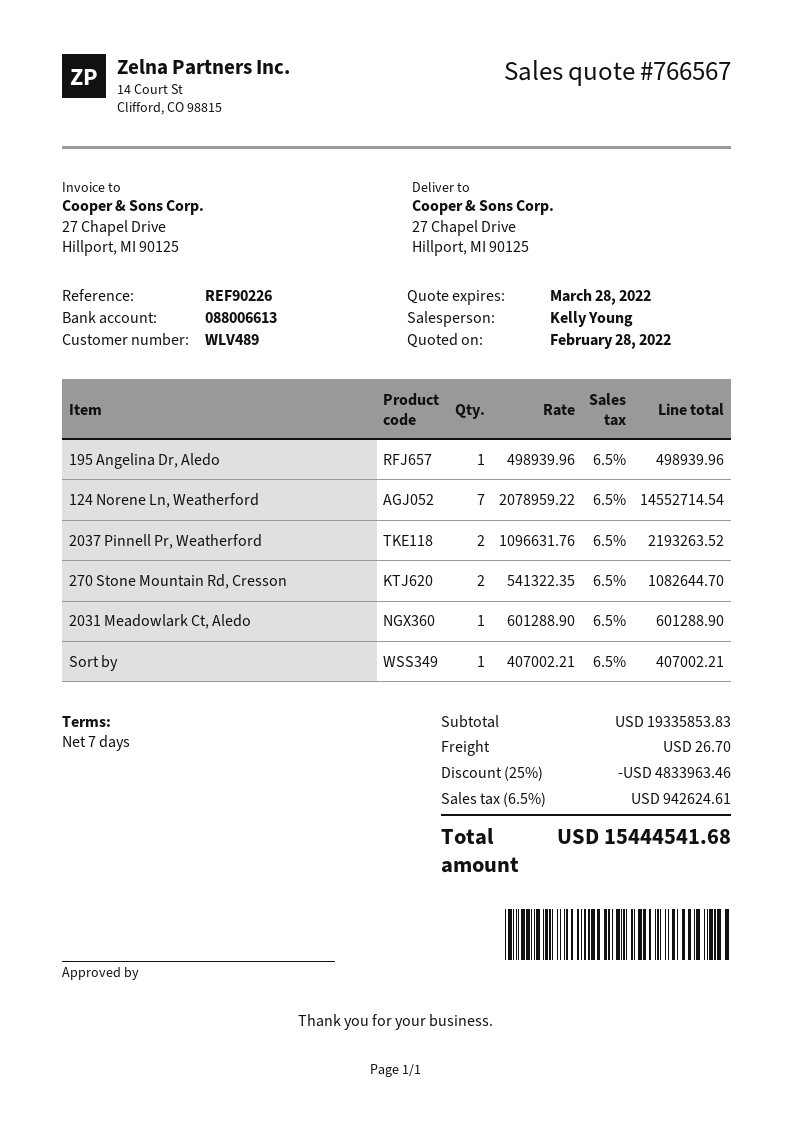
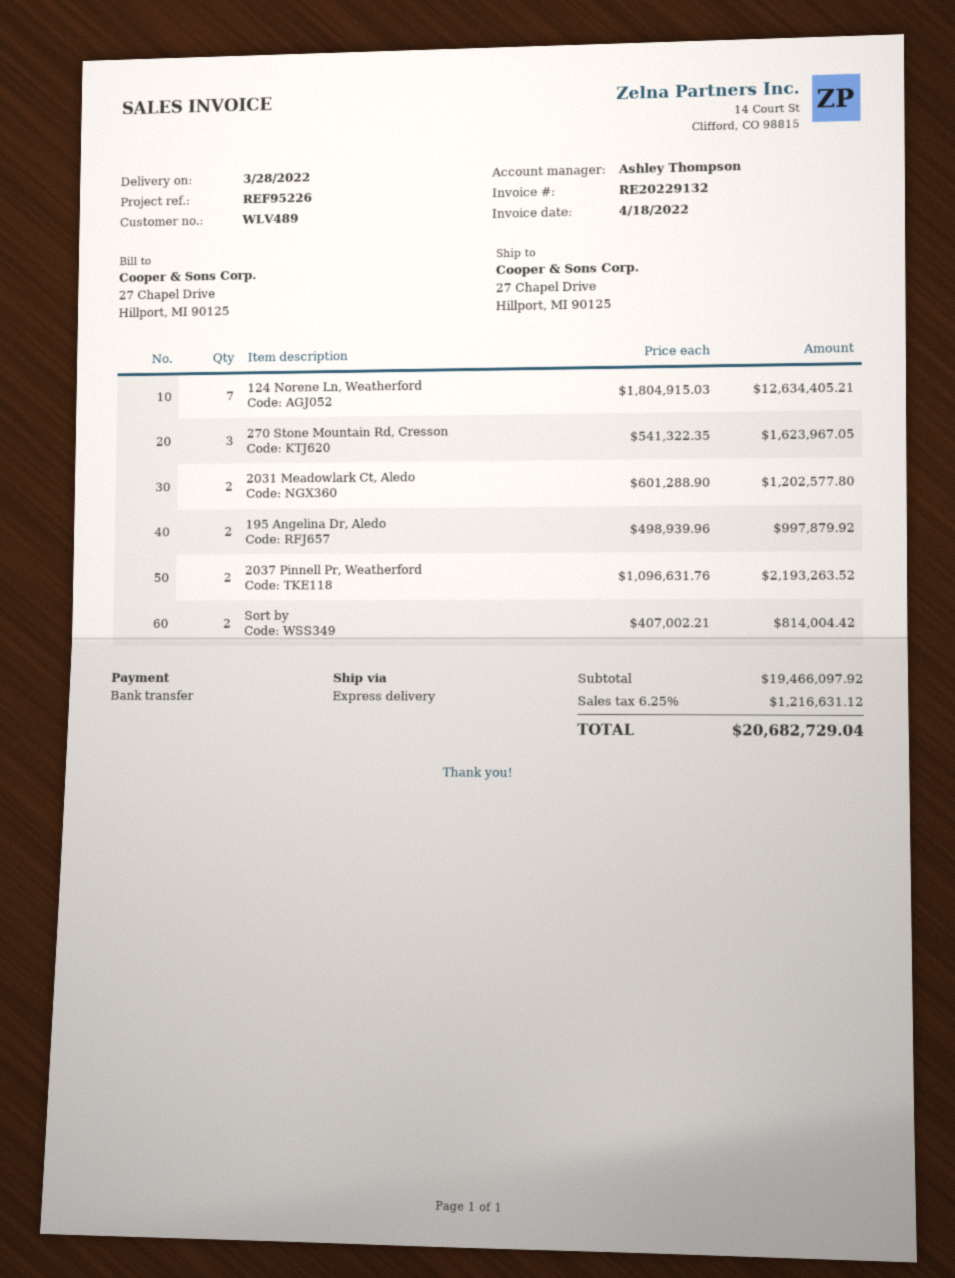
reference: REF90226 -> REF95226
sales rep: Kelly Young -> Ashley Thompson
195 Angelina Dr, Aledo: 1 x 498939.96 = 498939.96 -> 2 x 498939.96 = 997879.92
124 Norene Ln, Weatherford: 7 x 2078959.22 = 14552714.54 -> 7 x 1804915.03 = 12634405.21
270 Stone Mountain Rd, Cresson: 2 x 541322.35 = 1082644.70 -> 3 x 541322.35 = 1623967.05
2031 Meadowlark Ct, Aledo: 1 x 601288.90 = 601288.90 -> 2 x 601288.90 = 1202577.80
Sort by: 1 x 407002.21 = 407002.21 -> 2 x 407002.21 = 814004.42
subtotal: 19335853.83 -> 19466097.92
discount: 25% = 4833963.46 -> none
shipping: 26.70 -> none
tax: 6.5% = 942624.61 -> 6.25% = 1216631.12
total: 15444541.68 -> 20682729.04

